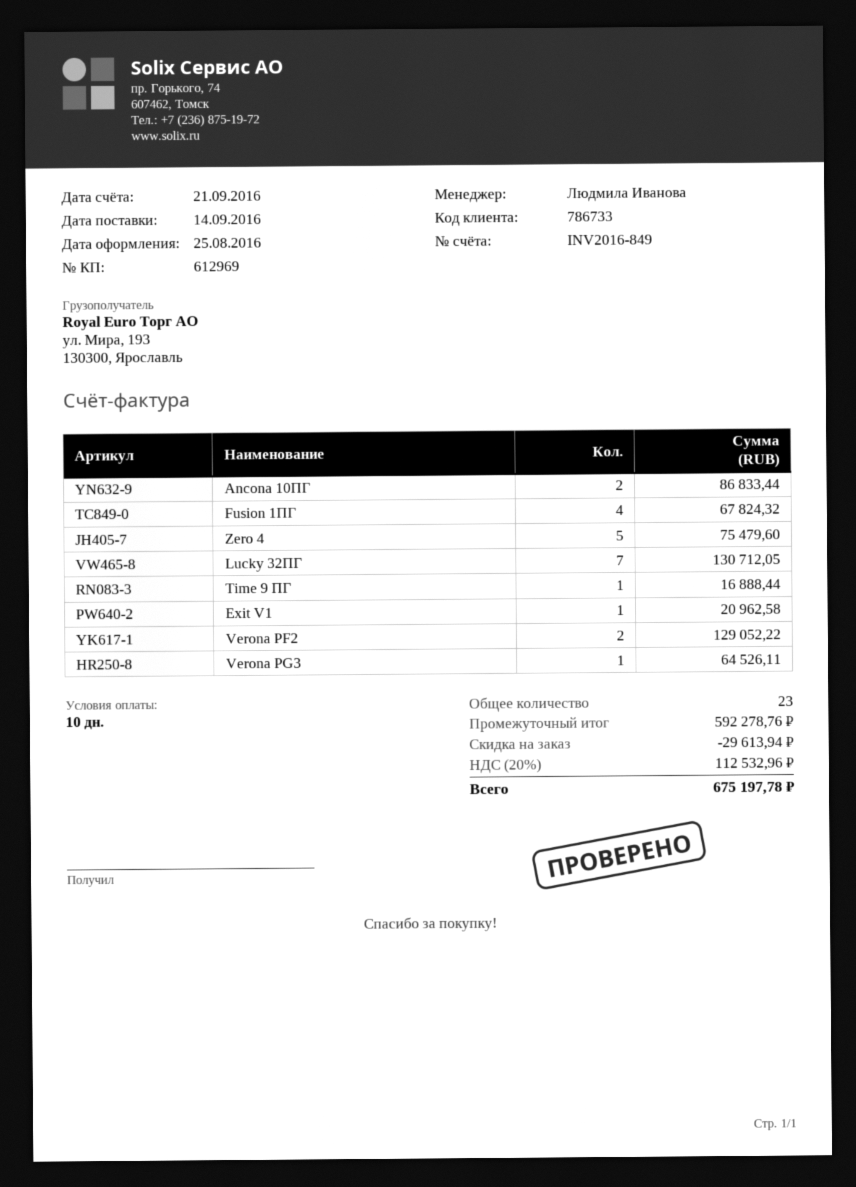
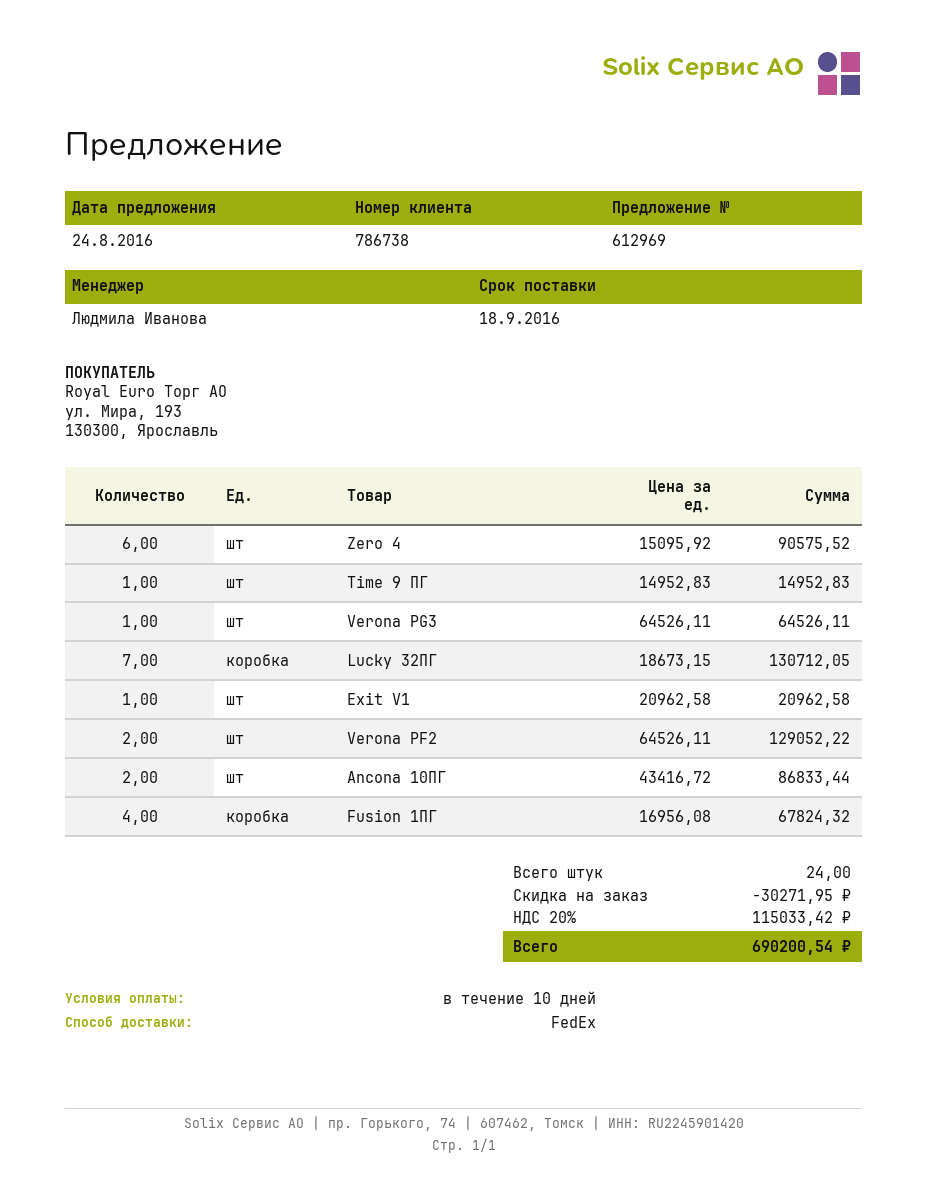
delivery date: 2016-09-14 -> 2016-09-18
customer number: 786733 -> 786738
Zero 4: 5 for 75479.60 -> 6 for 90575.52
Time 9 ПГ: 1 for 16888.44 -> 1 for 14952.83
total quantity: 23 -> 24
discount: 29613.94 -> 30271.95
tax: 20% = 112532.96 -> 20% = 115033.42
total: 675197.78 -> 690200.54

